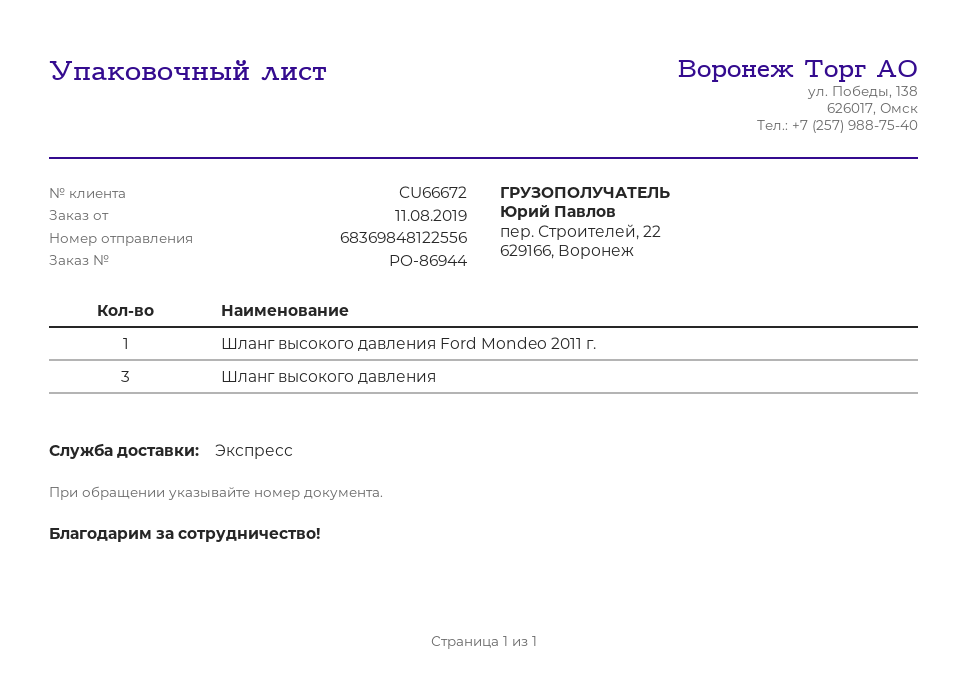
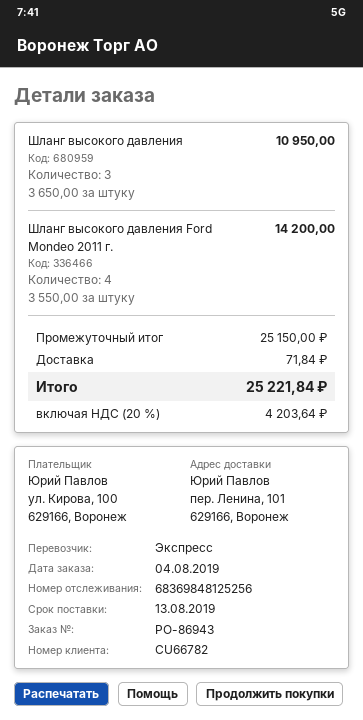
order number: PO-86944 -> PO-86943
order date: 2019-08-11 -> 2019-08-04
customer number: CU66672 -> CU66782
tracking number: 68369848122556 -> 68369848125256
ship to: пер. Строителей, 22, 629166, Воронеж -> пер. Ленина, 101, 629166, Воронеж
Шланг высокого давления Ford Mondeo 2011 г.: 1 -> 4

